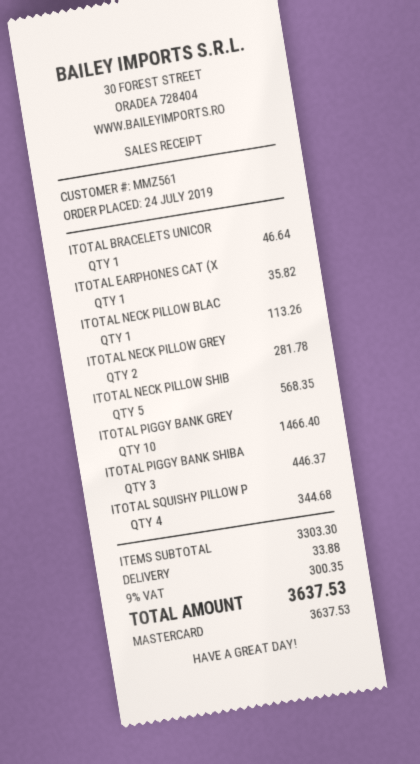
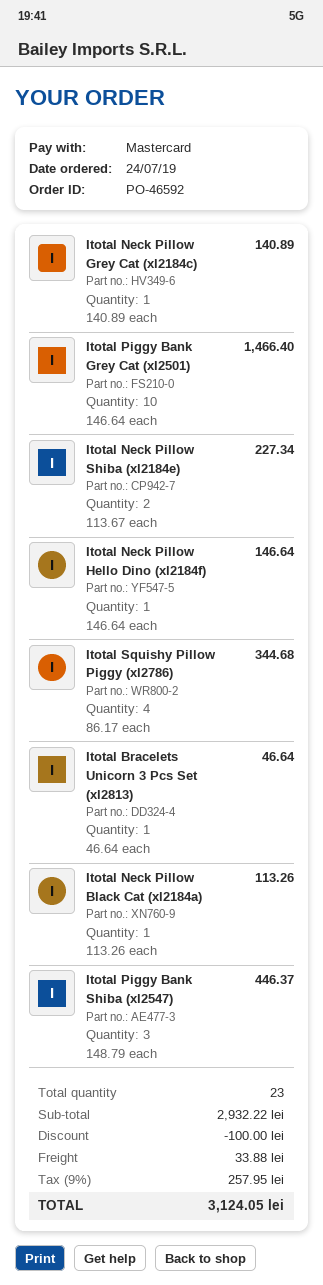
ITOTAL EARPHONES CAT (X: 1 for 35.82 -> none
ITOTAL NECK PILLOW GREY: 2 for 281.78 -> 1 for 140.89
ITOTAL NECK PILLOW SHIB: 5 for 568.35 -> 2 for 227.34
Itotal Neck Pillow Hello Dino (xl2184f): none -> 1 for 146.64
subtotal: 3303.30 -> 2932.22
discount: none -> 100.00
tax: 9% = 300.35 -> 9% = 257.95
total: 3637.53 -> 3124.05

